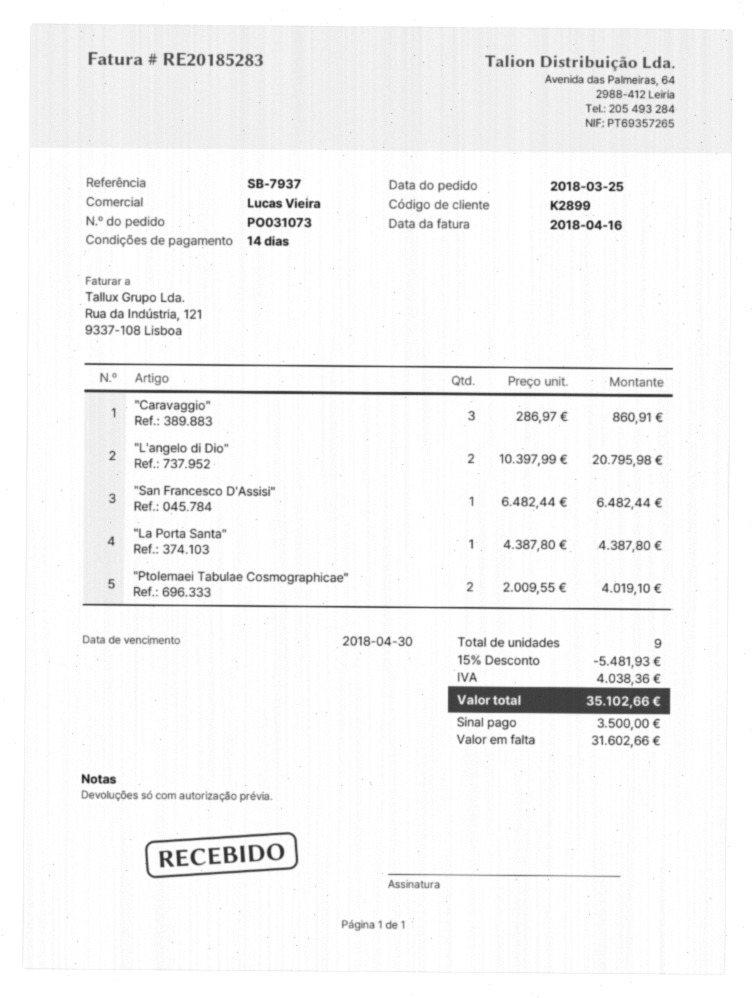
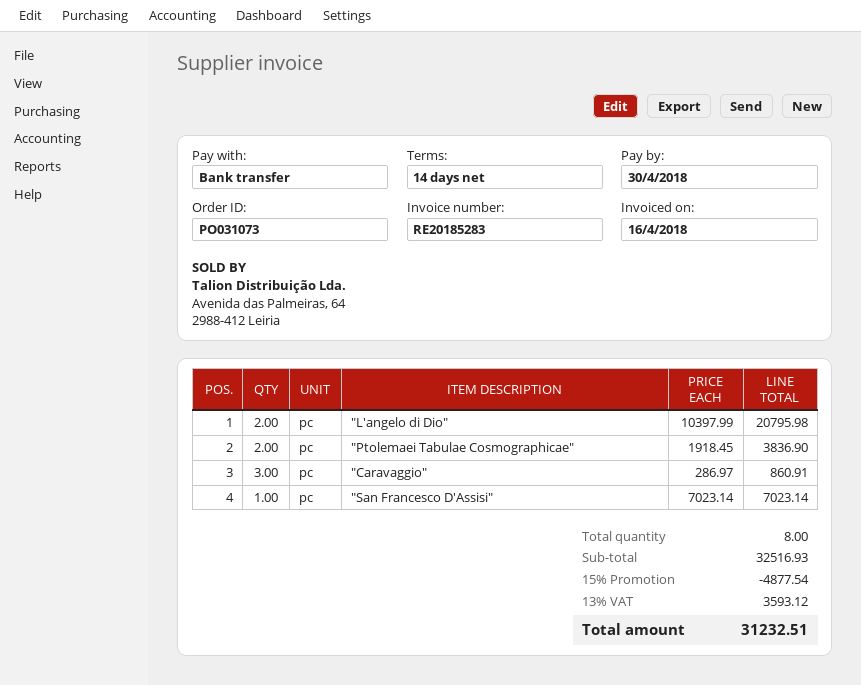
"San Francesco D'Assisi": 1 x 6482.44 = 6482.44 -> 1 x 7023.14 = 7023.14
"La Porta Santa": 1 x 4387.80 = 4387.80 -> none
"Ptolemaei Tabulae Cosmographicae": 2 x 2009.55 = 4019.10 -> 2 x 1918.45 = 3836.90
total quantity: 9 -> 8
discount: 15% = 5481.93 -> 15% = 4877.54
tax: 4038.36 -> 3593.12
total: 35102.66 -> 31232.51

